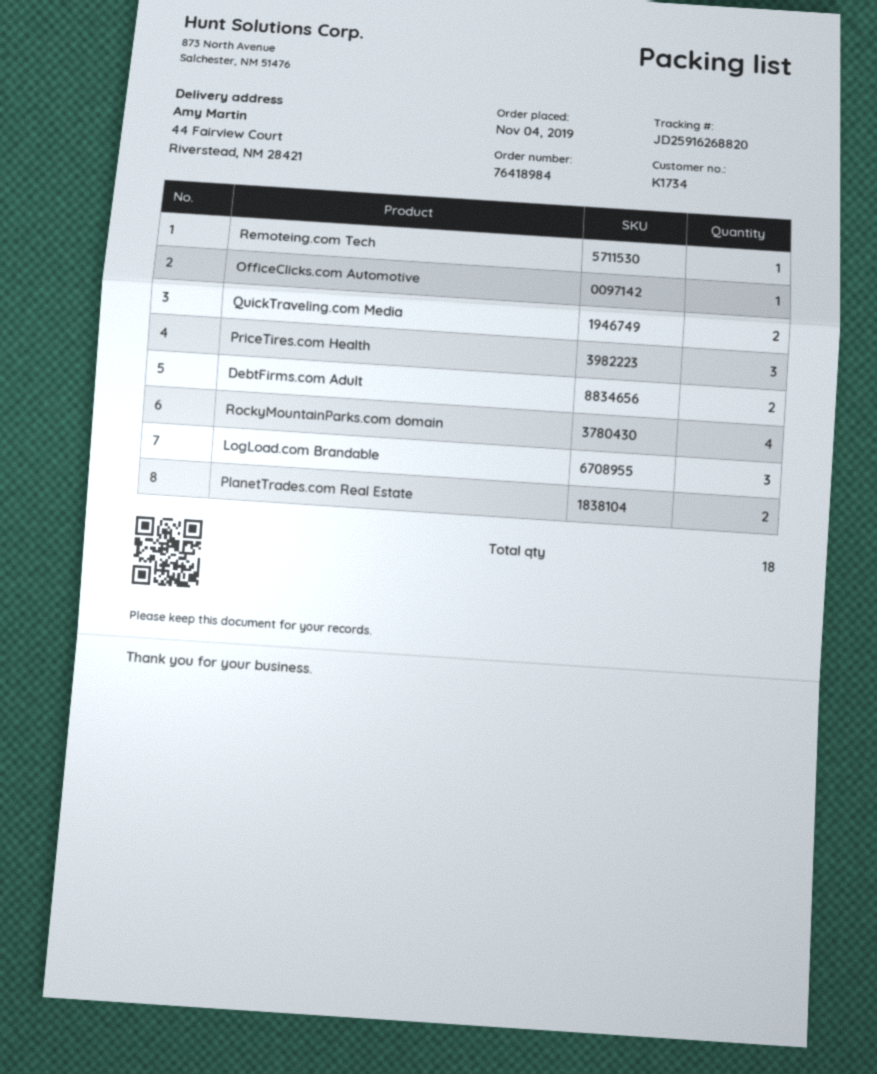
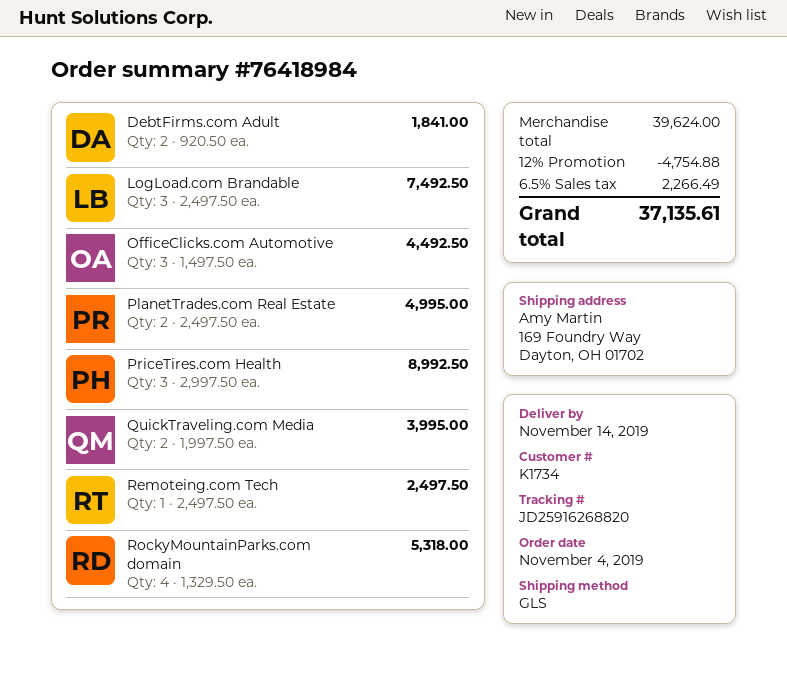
ship to: 44 Fairview Court, Riverstead, NM 28421 -> 169 Foundry Way, Dayton, OH 01702
OfficeClicks.com Automotive: 1 -> 3

